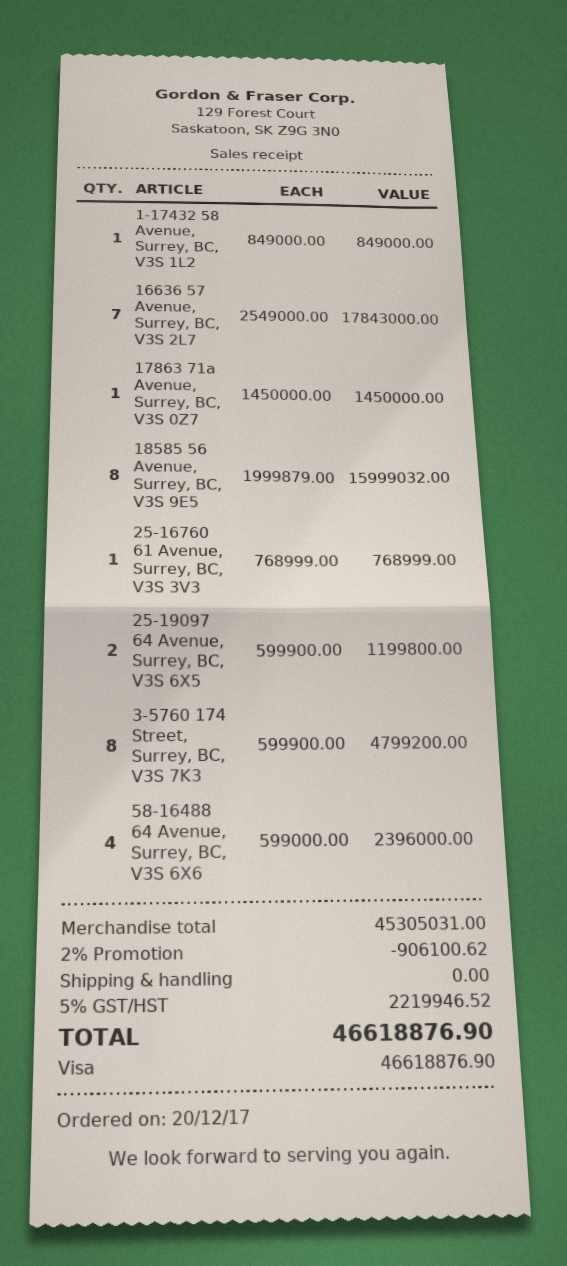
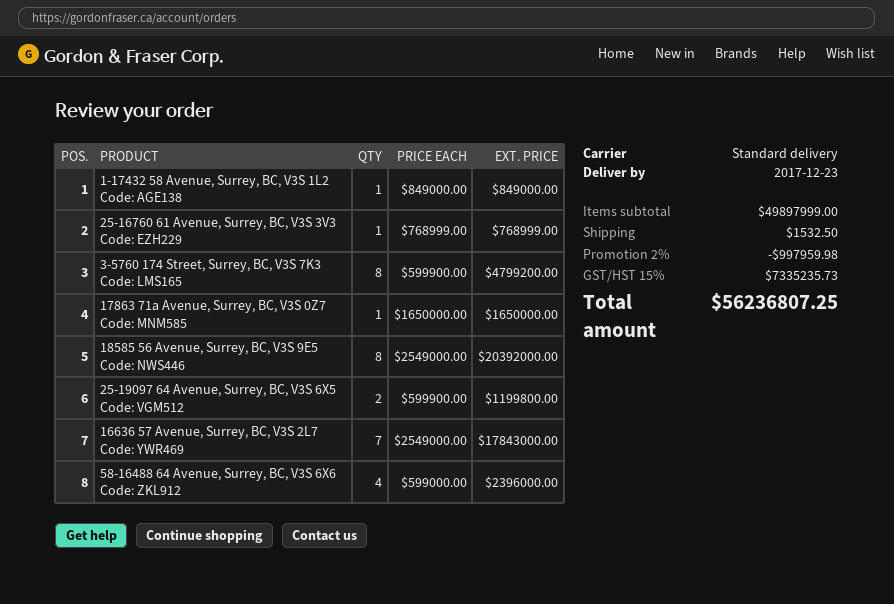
17863 71a Avenue, Surrey, BC, V3S 0Z7: 1 x 1450000.00 = 1450000.00 -> 1 x 1650000.00 = 1650000.00
18585 56 Avenue, Surrey, BC, V3S 9E5: 8 x 1999879.00 = 15999032.00 -> 8 x 2549000.00 = 20392000.00
subtotal: 45305031.00 -> 49897999.00
discount: 2% = 906100.62 -> 2% = 997959.98
shipping: 0.00 -> 1532.50
tax: 5% = 2219946.52 -> 15% = 7335235.73
total: 46618876.90 -> 56236807.25

